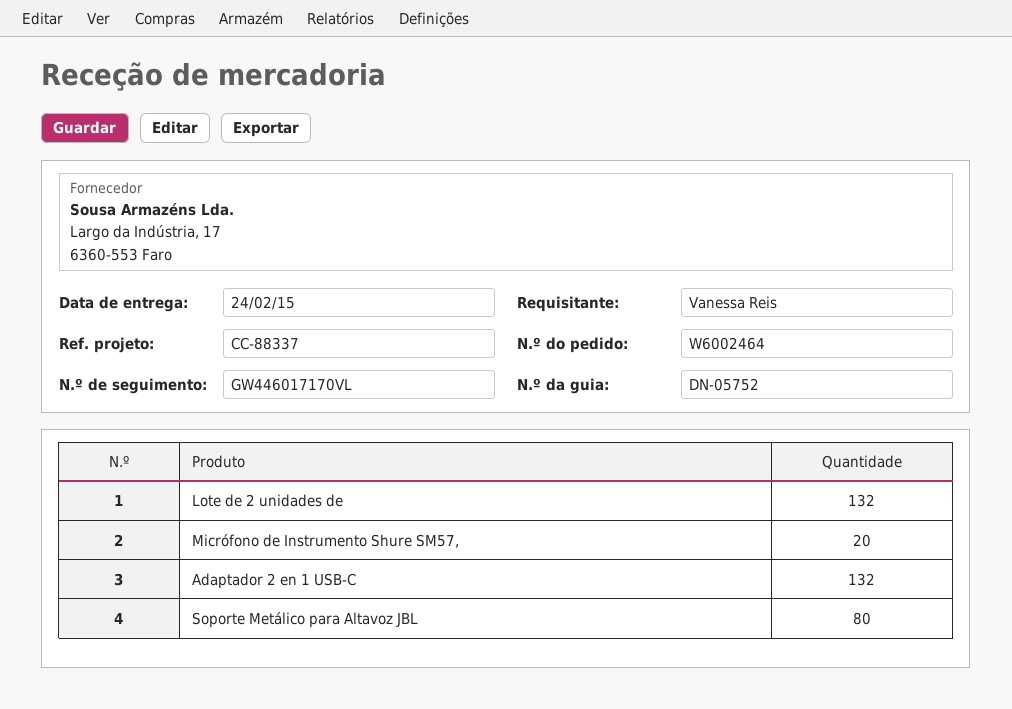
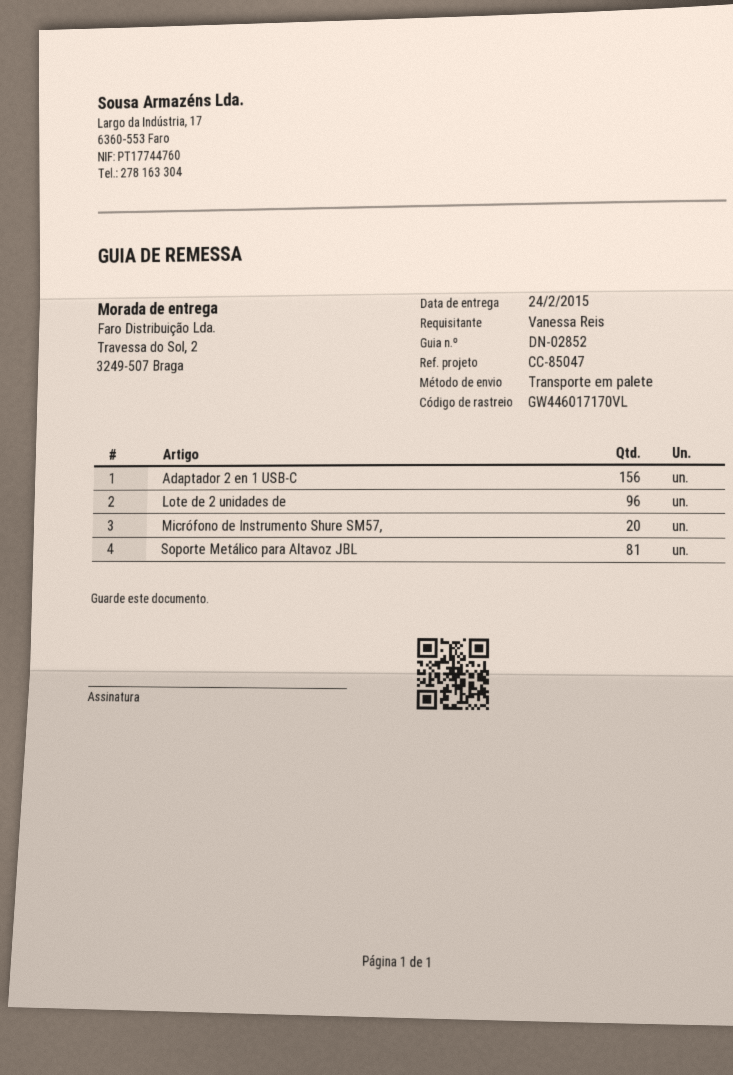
delivery note number: DN-05752 -> DN-02852
reference: CC-88337 -> CC-85047
Lote de 2 unidades de: 132 -> 96
Adaptador 2 en 1 USB-C: 132 -> 156
Soporte Metálico para Altavoz JBL: 80 -> 81

